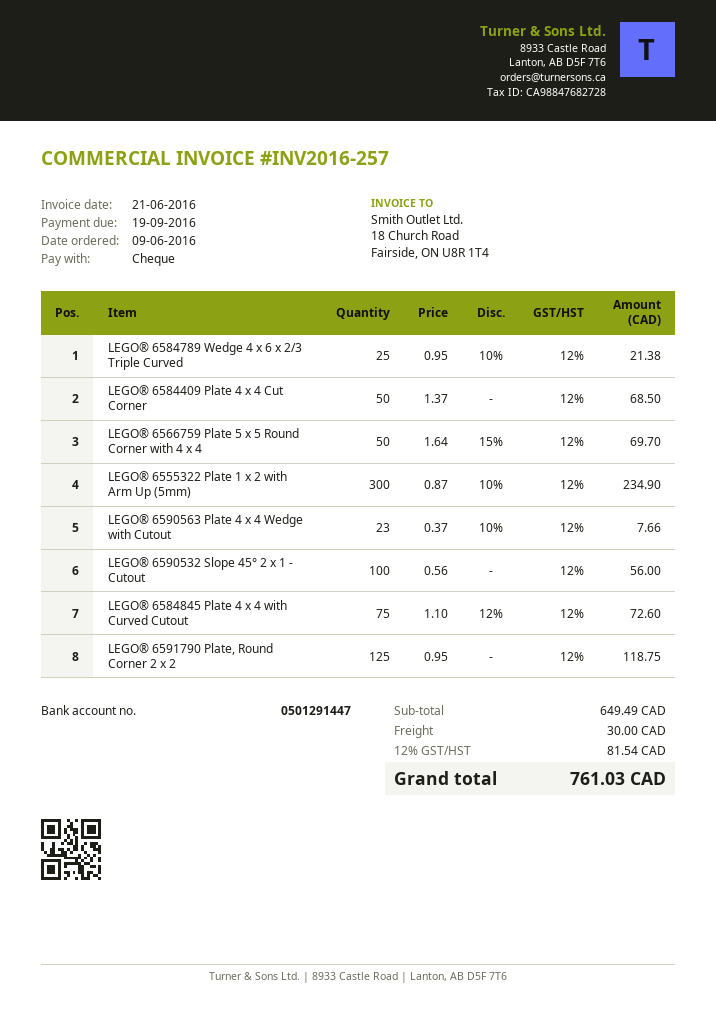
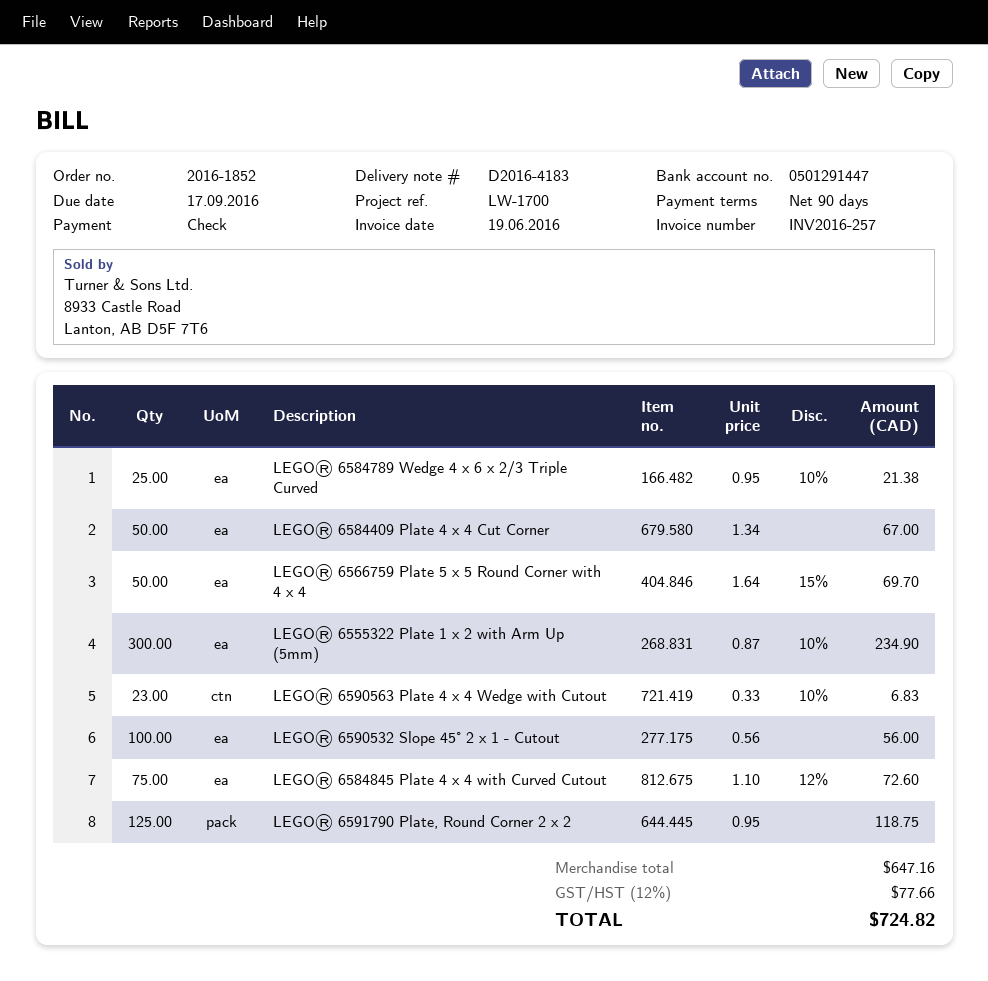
invoice date: 2016-06-21 -> 2016-06-19
due date: 2016-09-19 -> 2016-09-17
LEGO® 6584409 Plate 4 x 4 Cut Corner: 50 x 1.37 = 68.50 -> 50 x 1.34 = 67.00
LEGO® 6590563 Plate 4 x 4 Wedge with Cutout: 23 x 0.37 - 10% = 7.66 -> 23 x 0.33 - 10% = 6.83
subtotal: 649.49 -> 647.16
shipping: 30.00 -> none
tax: 12% = 81.54 -> 12% = 77.66
total: 761.03 -> 724.82

